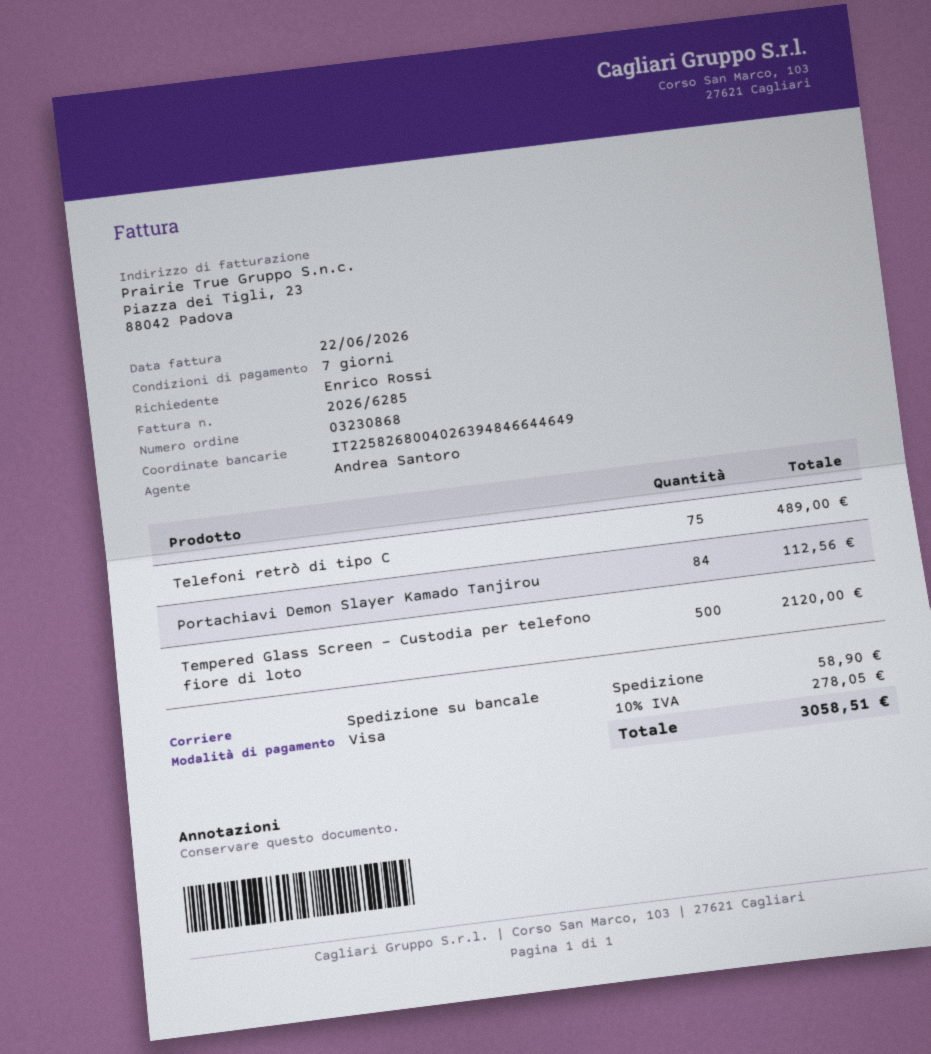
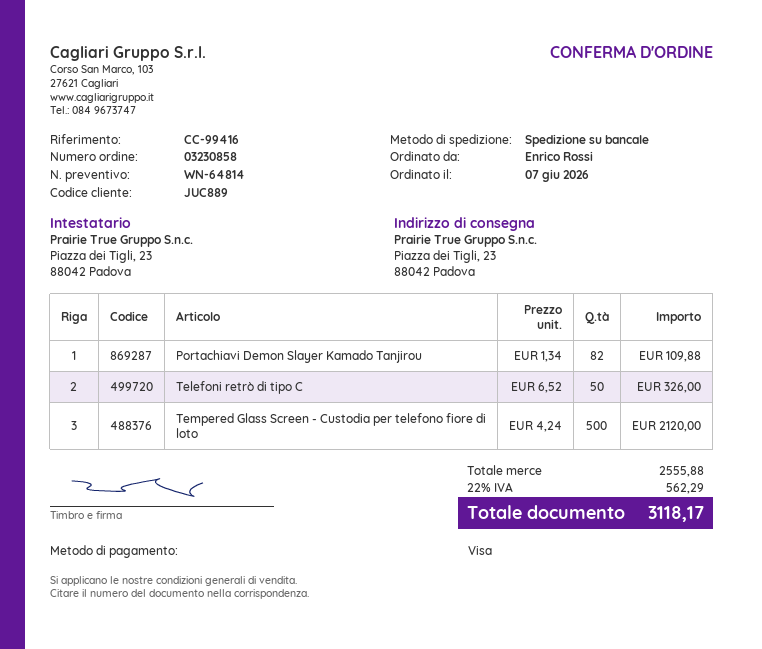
order number: 03230868 -> 03230858
Telefoni retrò di tipo C: 75 for 489.00 -> 50 for 326.00
Portachiavi Demon Slayer Kamado Tanjirou: 84 for 112.56 -> 82 for 109.88
shipping: 58.90 -> none
tax: 10% = 278.05 -> 22% = 562.29
total: 3058.51 -> 3118.17

